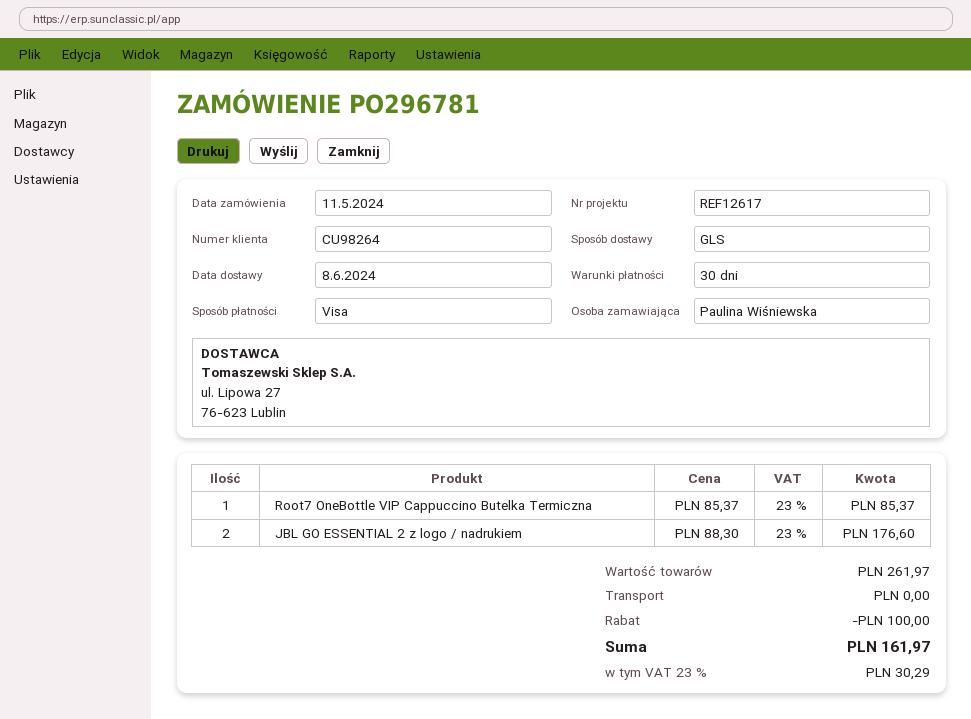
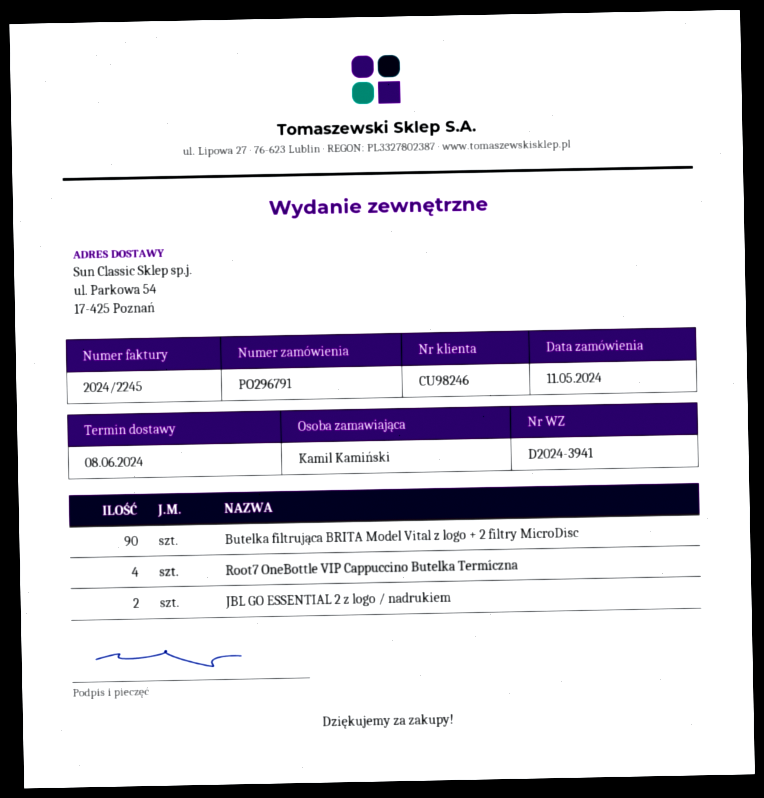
order number: PO296781 -> PO296791
customer number: CU98264 -> CU98246
ordered by: Paulina Wiśniewska -> Kamil Kamiński
Root7 OneBottle VIP Cappuccino Butelka Termiczna: 1 -> 4
Butelka filtrująca BRITA Model Vital z logo + 2 filtry MicroDisc: none -> 90

